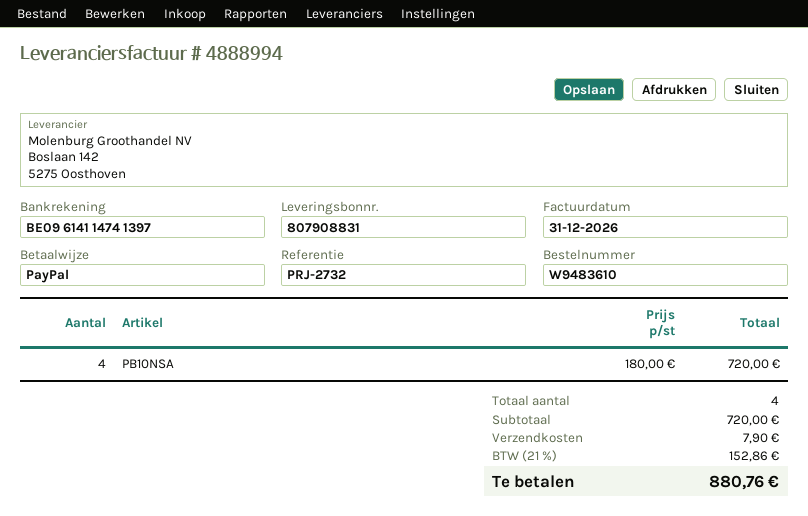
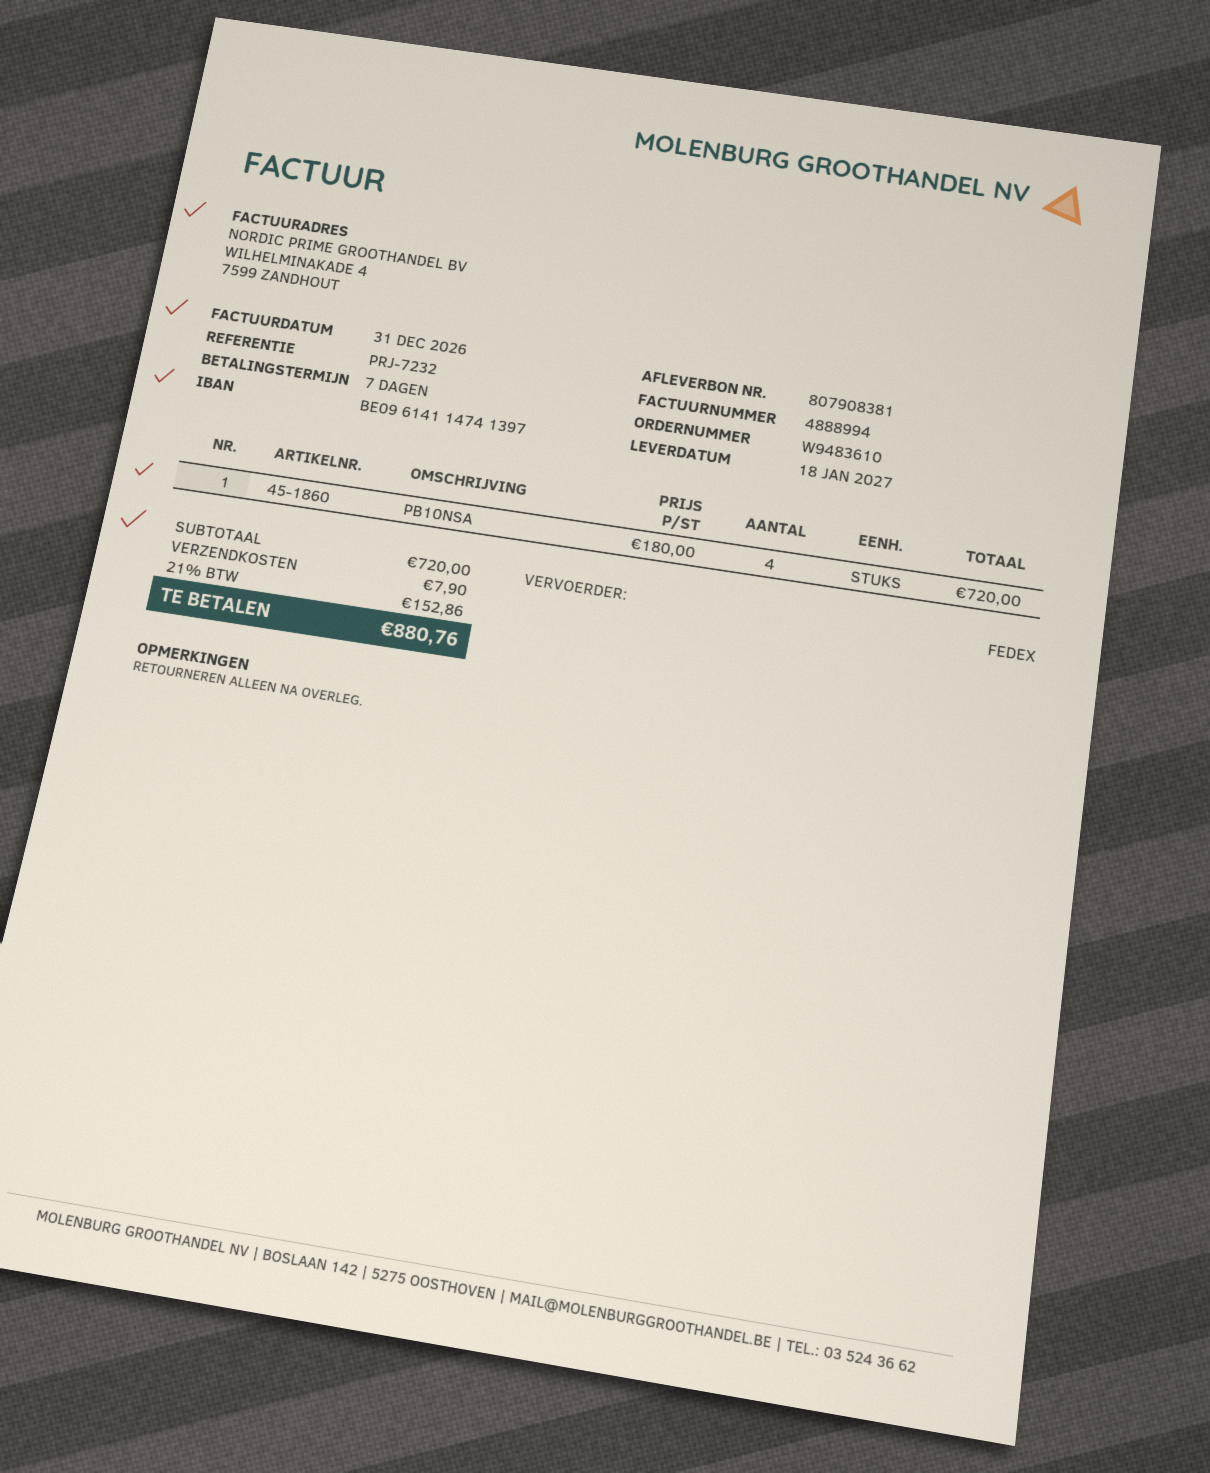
delivery note number: 807908831 -> 807908381
reference: PRJ-2732 -> PRJ-7232

